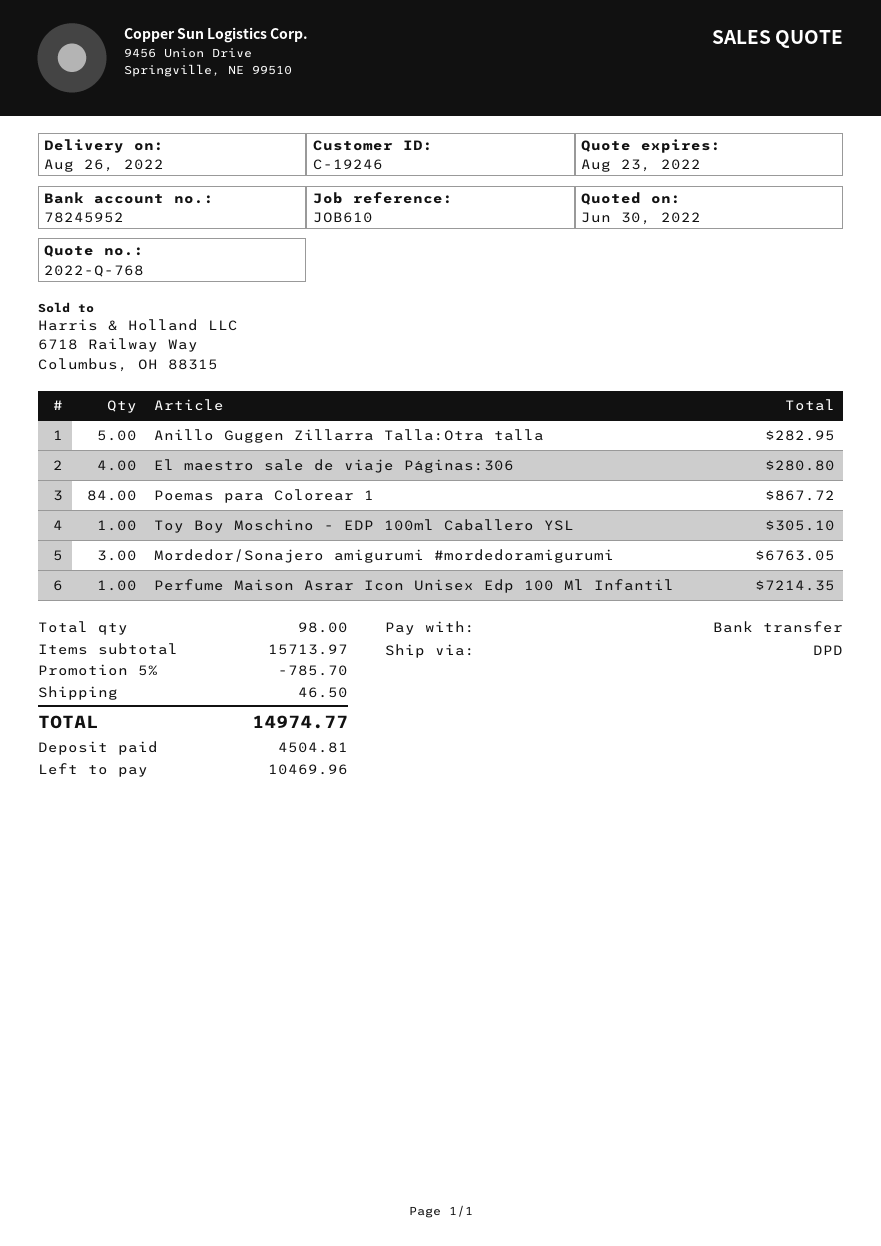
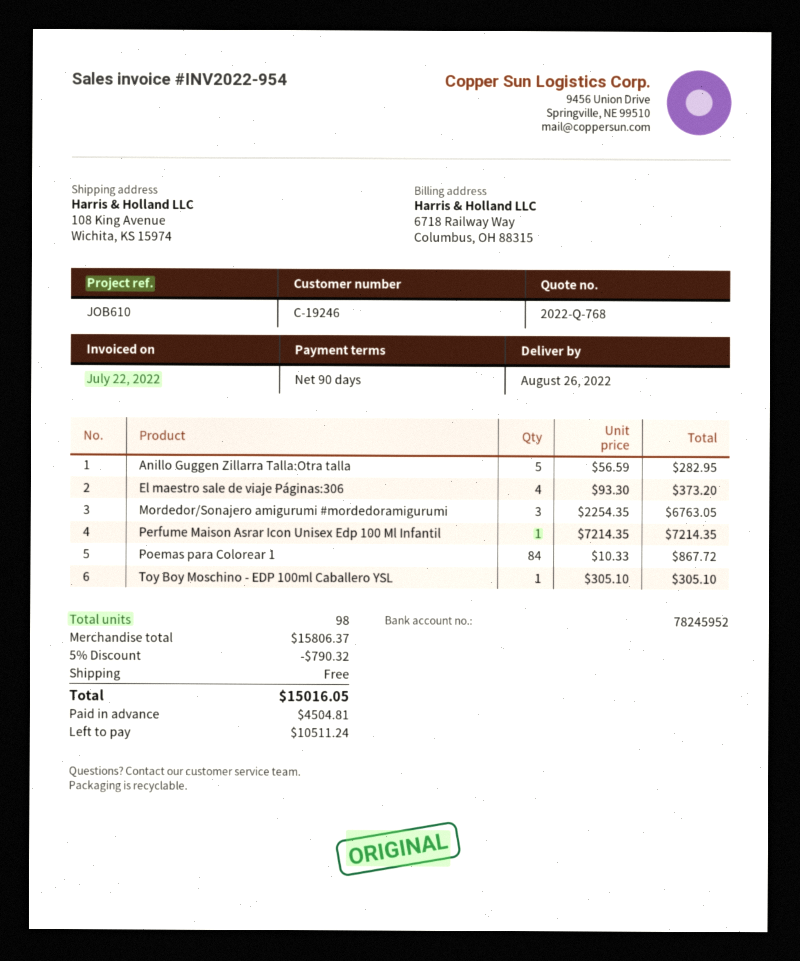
El maestro sale de viaje Páginas:306: 4 for 280.80 -> 4 for 373.20
subtotal: 15713.97 -> 15806.37
discount: 5% = 785.70 -> 5% = 790.32
shipping: 46.50 -> 0.00
total: 14974.77 -> 15016.05
balance: 10469.96 -> 10511.24

